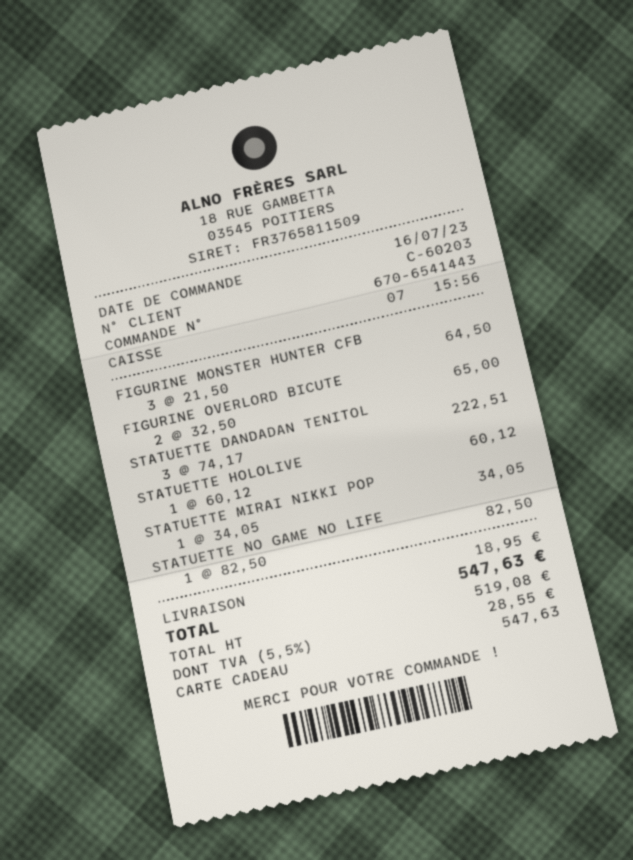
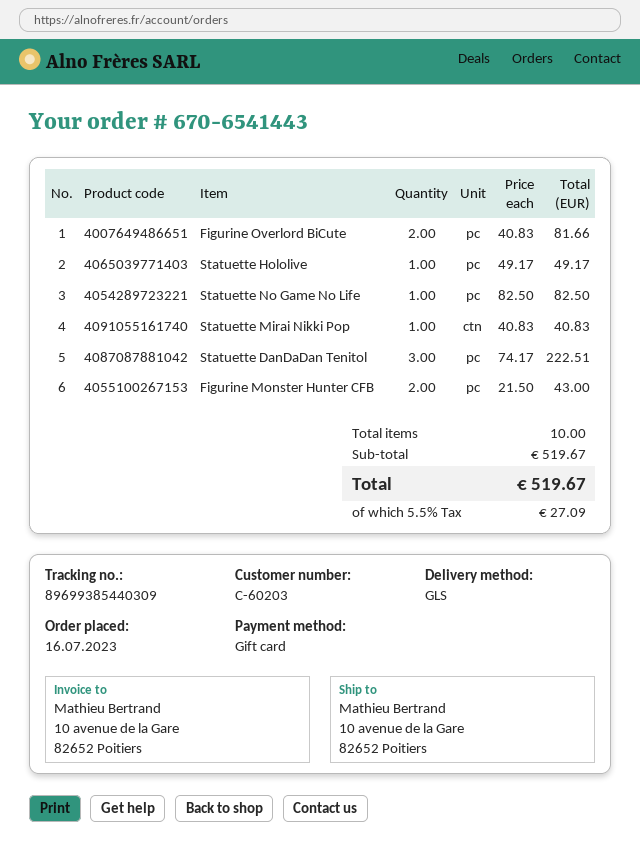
FIGURINE MONSTER HUNTER CFB: 3 x 21.50 = 64.50 -> 2 x 21.50 = 43.00
FIGURINE OVERLORD BICUTE: 2 x 32.50 = 65.00 -> 2 x 40.83 = 81.66
STATUETTE HOLOLIVE: 1 x 60.12 = 60.12 -> 1 x 49.17 = 49.17
STATUETTE MIRAI NIKKI POP: 1 x 34.05 = 34.05 -> 1 x 40.83 = 40.83
shipping: 18.95 -> none
tax: 5.5% = 28.55 -> 5.5% = 27.09
total: 547.63 -> 519.67

